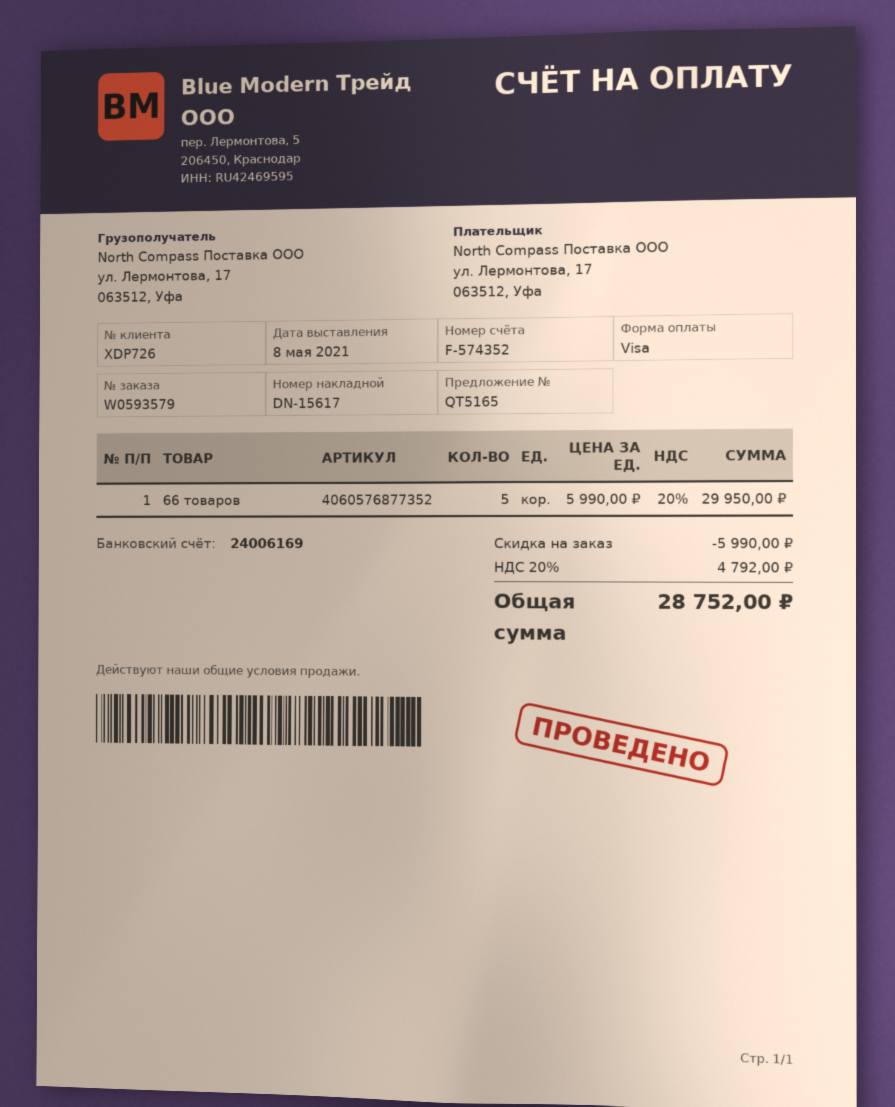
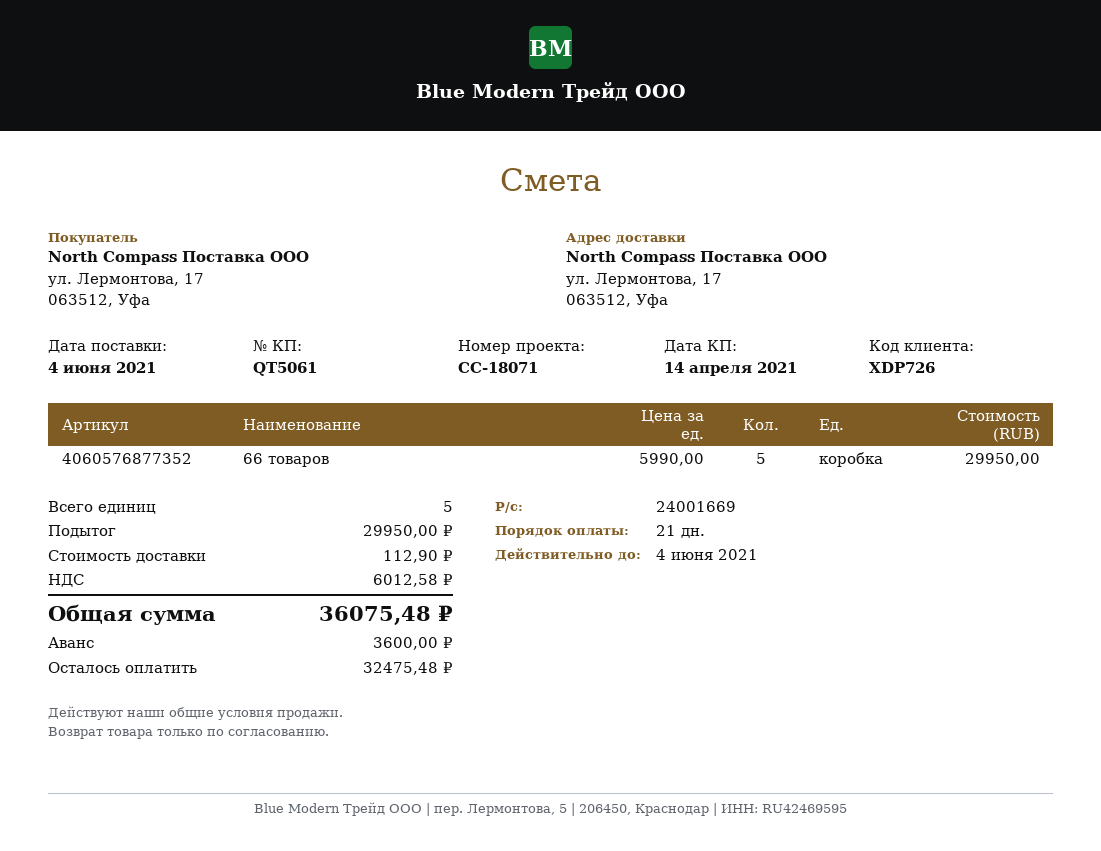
quote number: QT5165 -> QT5061
bank account: 24006169 -> 24001669
discount: 5990.00 -> none
shipping: none -> 112.90
tax: 4792.00 -> 6012.58
total: 28752.00 -> 36075.48

